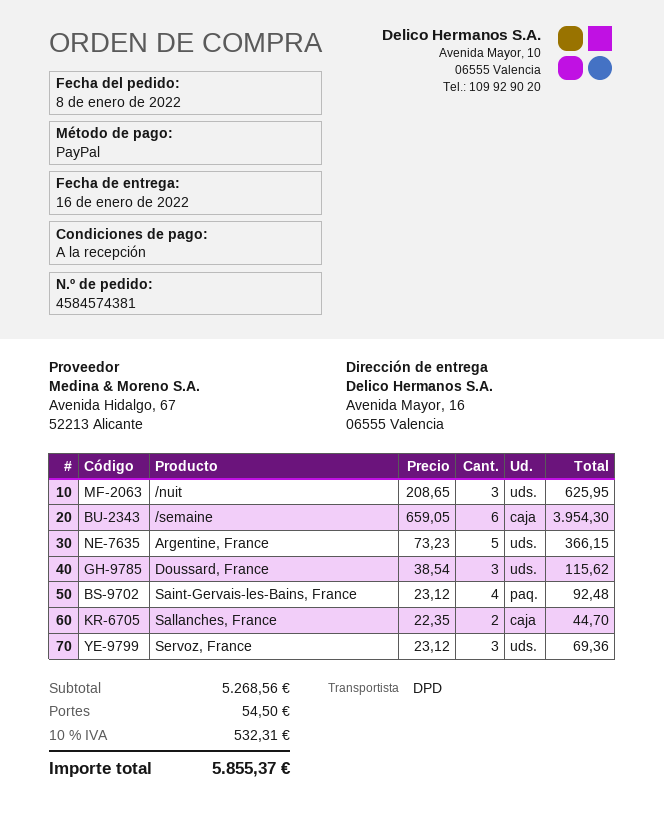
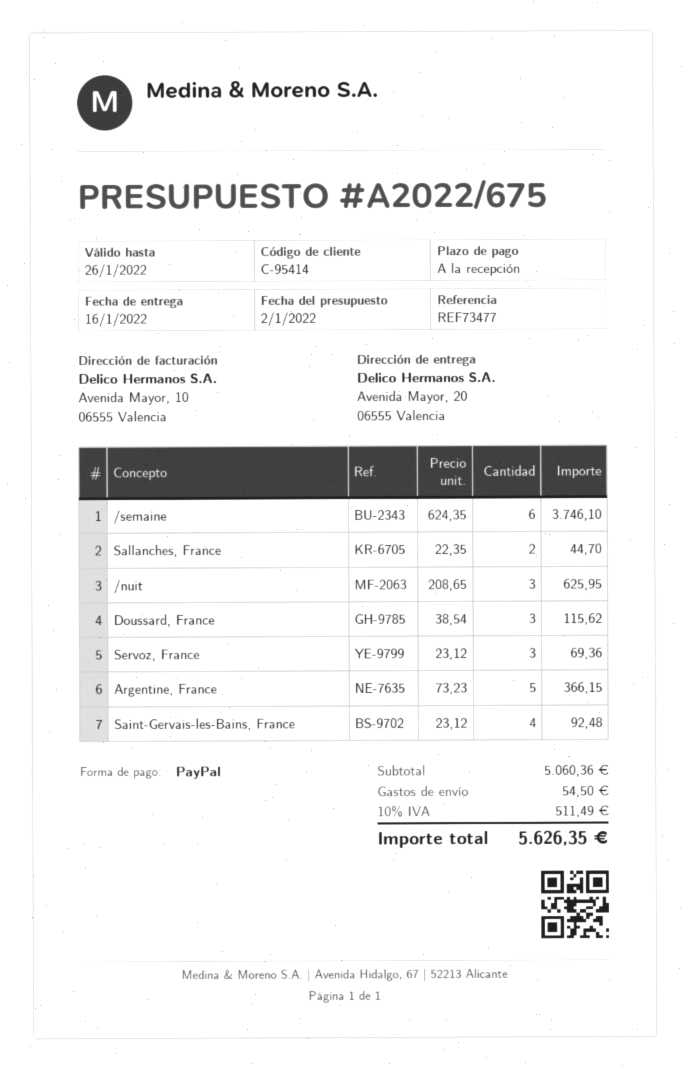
ship to: Avenida Mayor, 16, 06555 Valencia -> Avenida Mayor, 20, 06555 Valencia
/semaine: 6 x 659.05 = 3954.30 -> 6 x 624.35 = 3746.10
subtotal: 5268.56 -> 5060.36
tax: 10% = 532.31 -> 10% = 511.49
total: 5855.37 -> 5626.35

